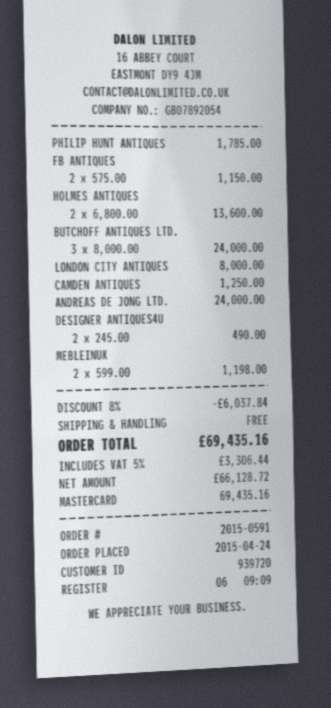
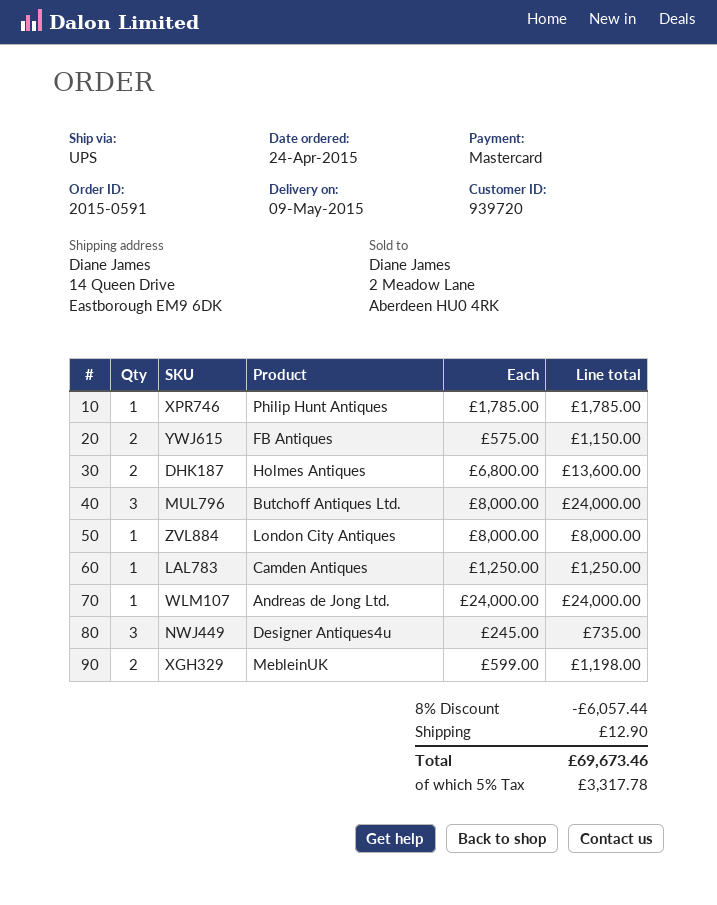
DESIGNER ANTIQUES4U: 2 x 245.00 = 490.00 -> 3 x 245.00 = 735.00
discount: 8% = 6037.84 -> 8% = 6057.44
shipping: 0.00 -> 12.90
tax: 5% = 3306.44 -> 5% = 3317.78
total: 69435.16 -> 69673.46

